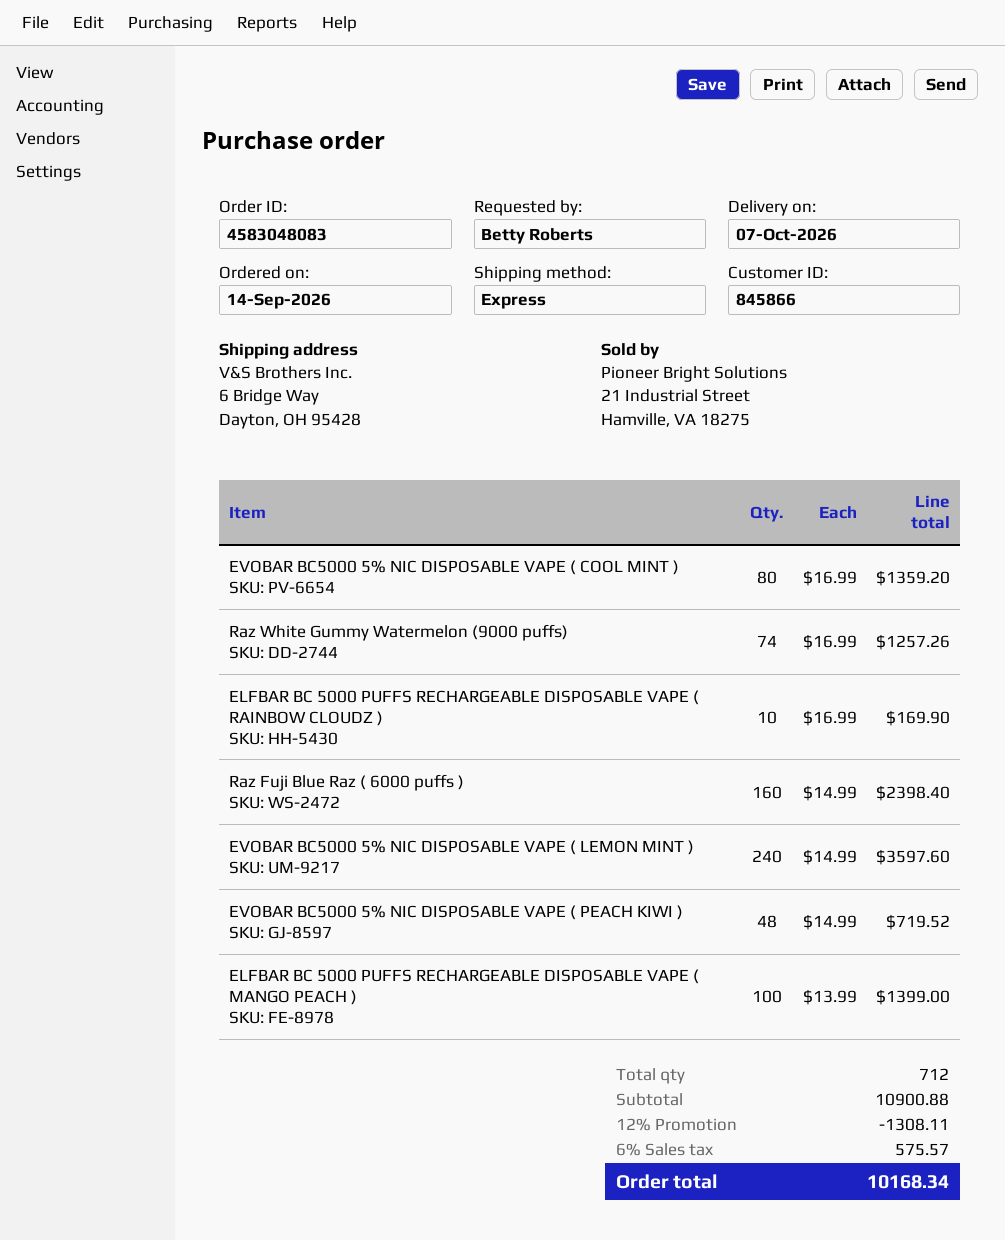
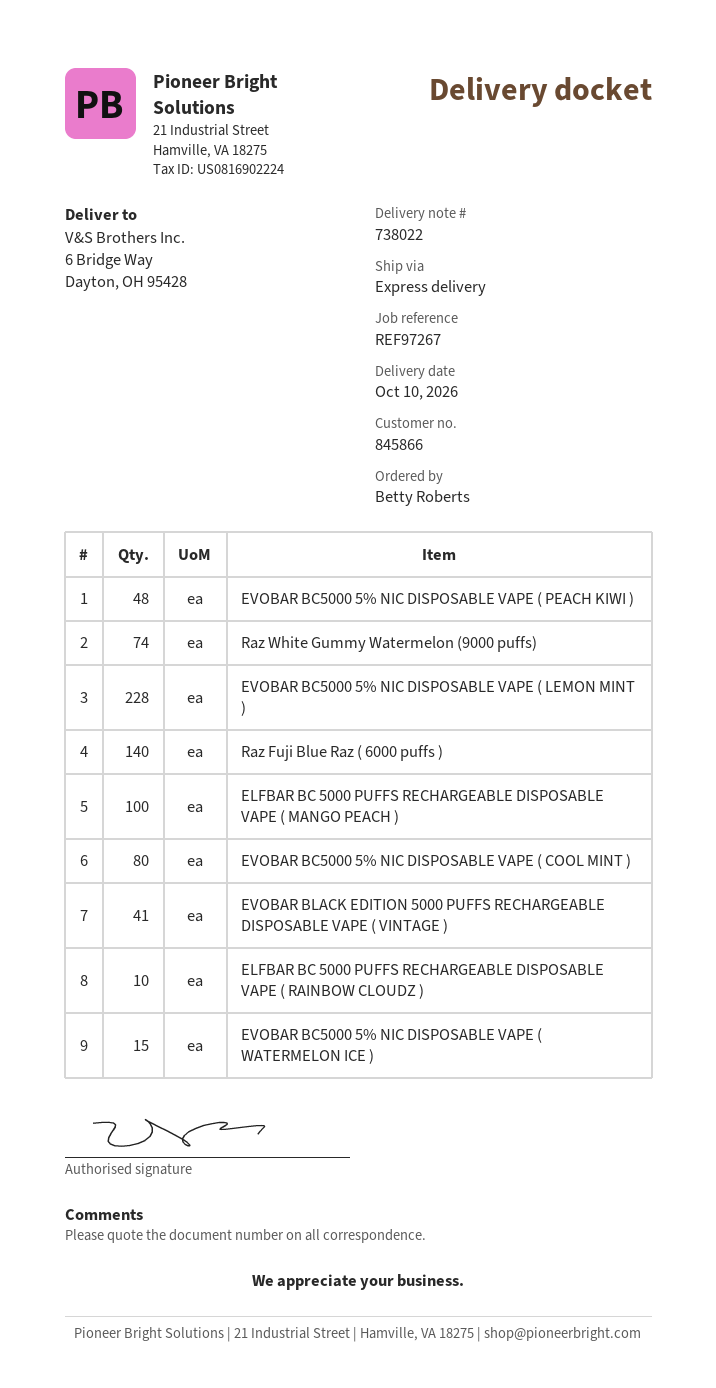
delivery date: 2026-10-07 -> 2026-10-10
Raz Fuji Blue Raz ( 6000 puffs ): 160 -> 140
EVOBAR BC5000 5% NIC DISPOSABLE VAPE ( LEMON MINT ): 240 -> 228
EVOBAR BLACK EDITION 5000 PUFFS RECHARGEABLE DISPOSABLE VAPE ( VINTAGE ): none -> 41
EVOBAR BC5000 5% NIC DISPOSABLE VAPE ( WATERMELON ICE ): none -> 15

